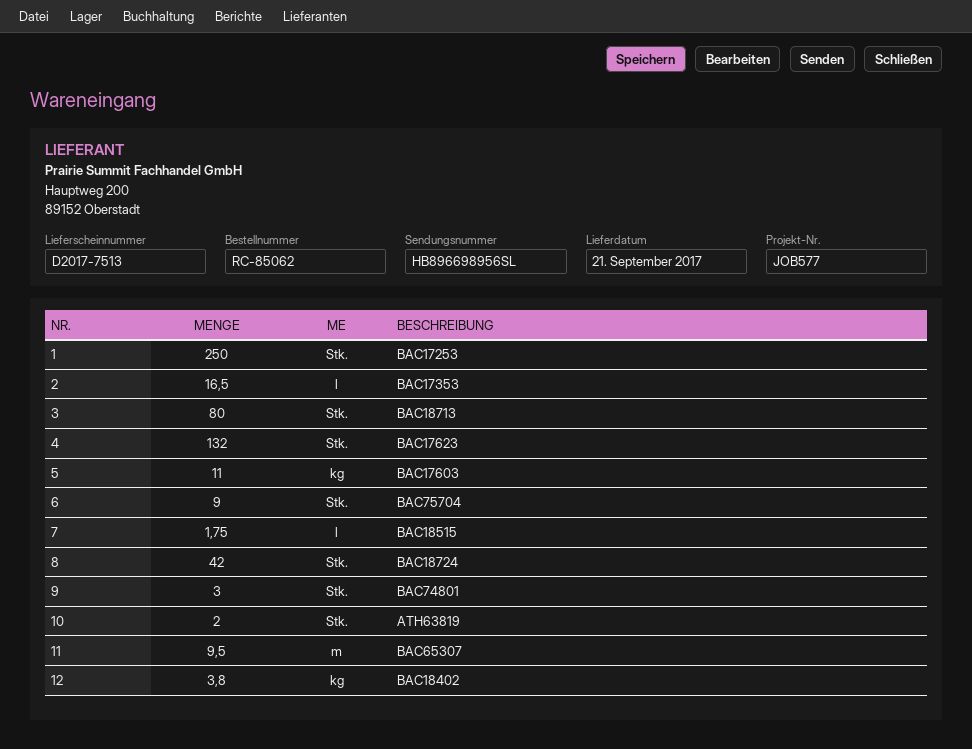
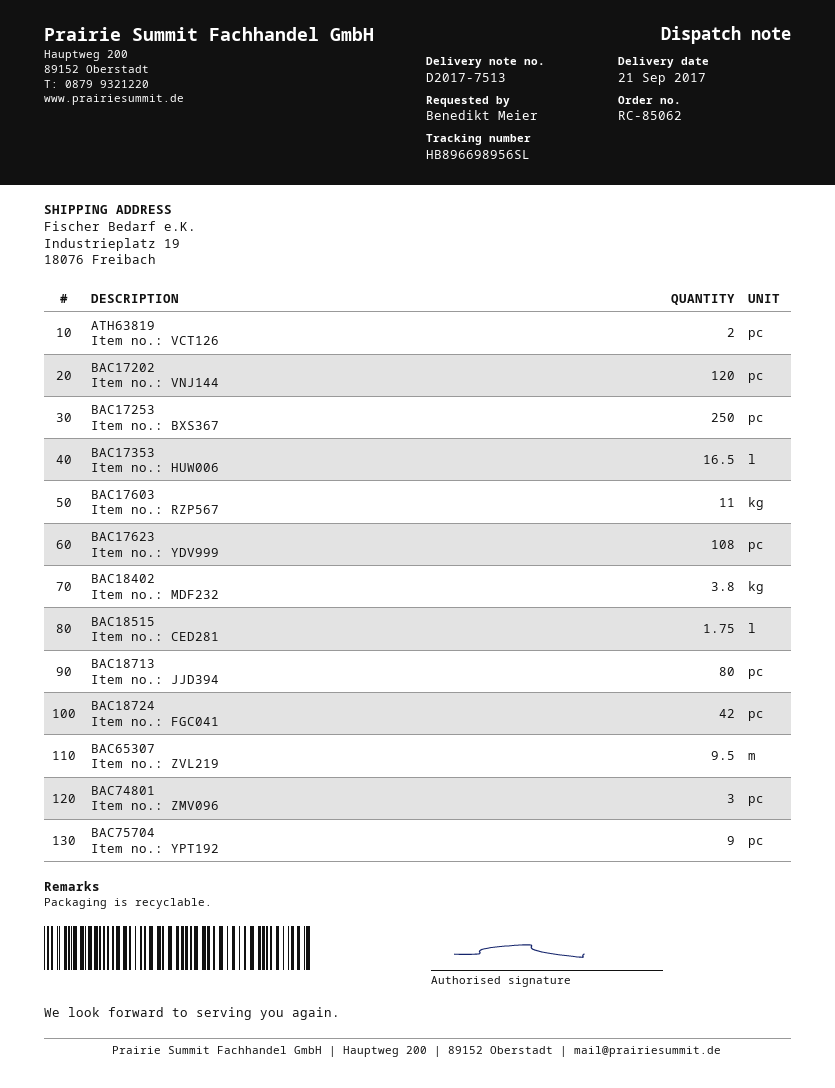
BAC17623: 132 -> 108
BAC17202: none -> 120

